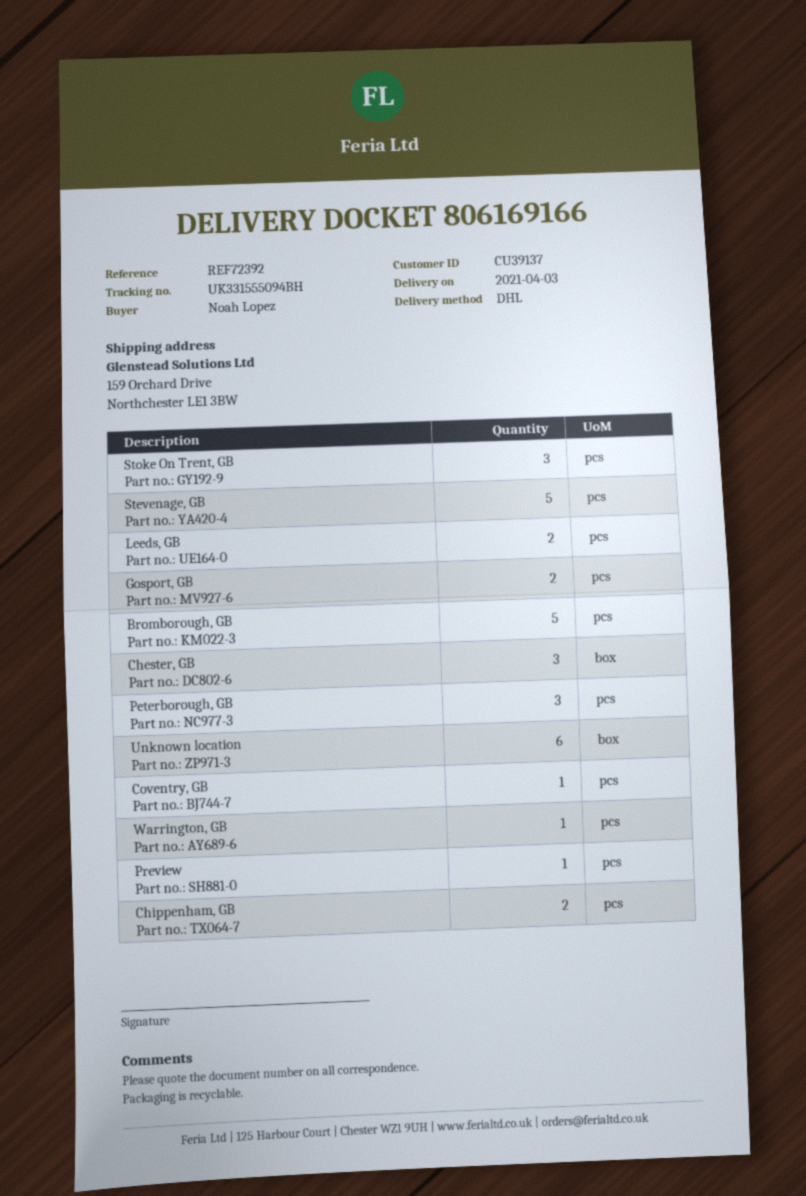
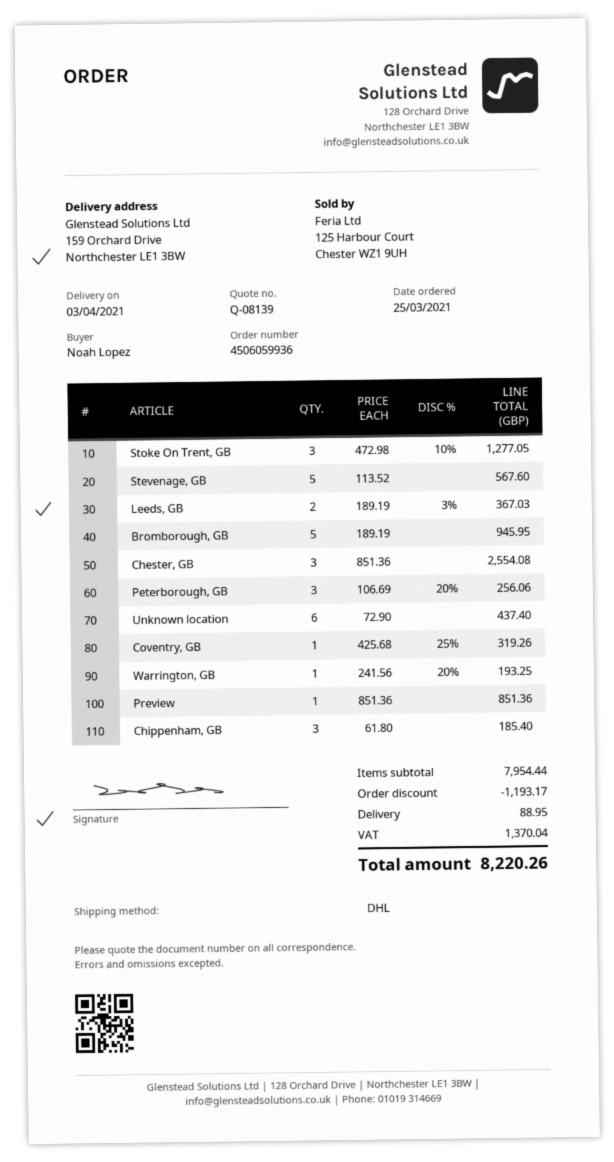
Gosport, GB: 2 -> none
Chippenham, GB: 2 -> 3

